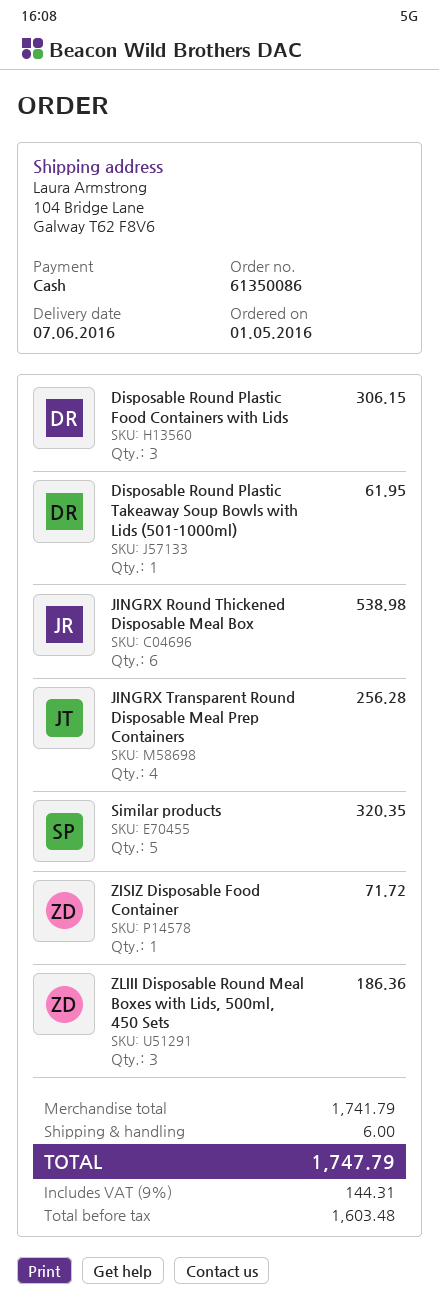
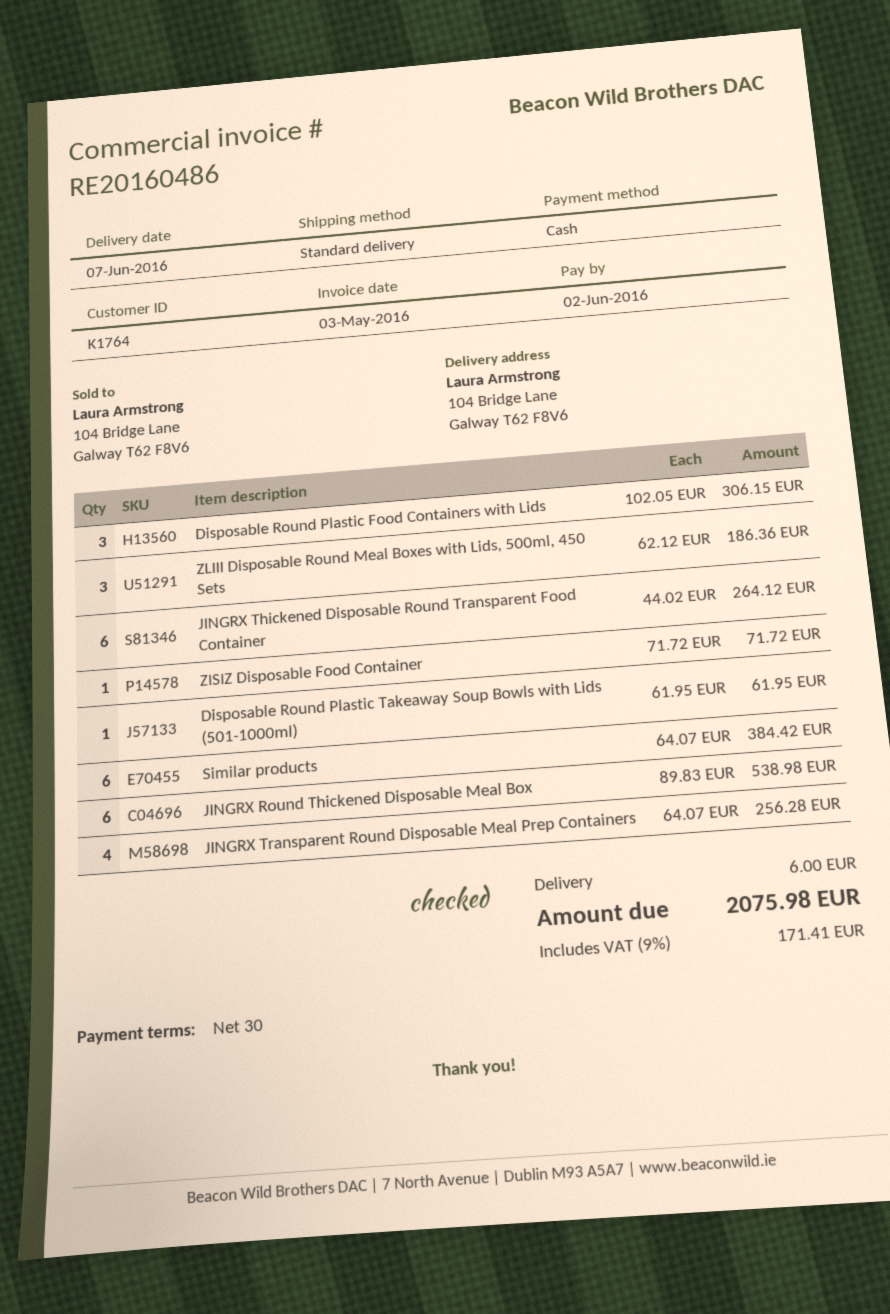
Similar products: 5 for 320.35 -> 6 for 384.42
JINGRX Thickened Disposable Round Transparent Food Container: none -> 6 for 264.12
tax: 9% = 144.31 -> 9% = 171.41
total: 1747.79 -> 2075.98

